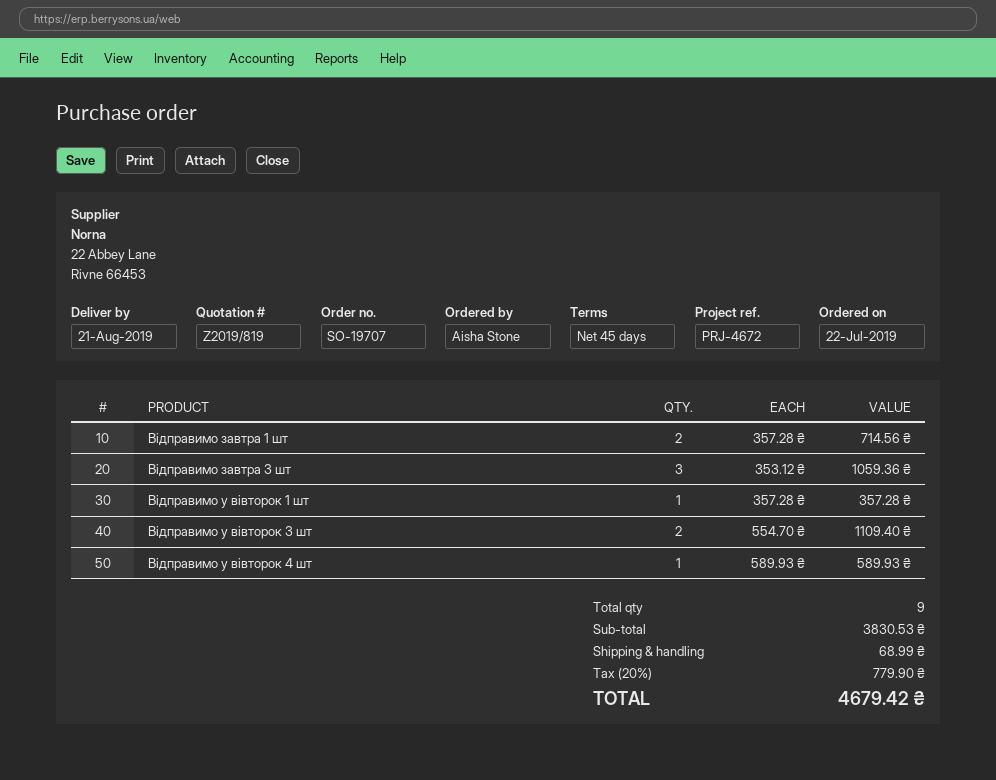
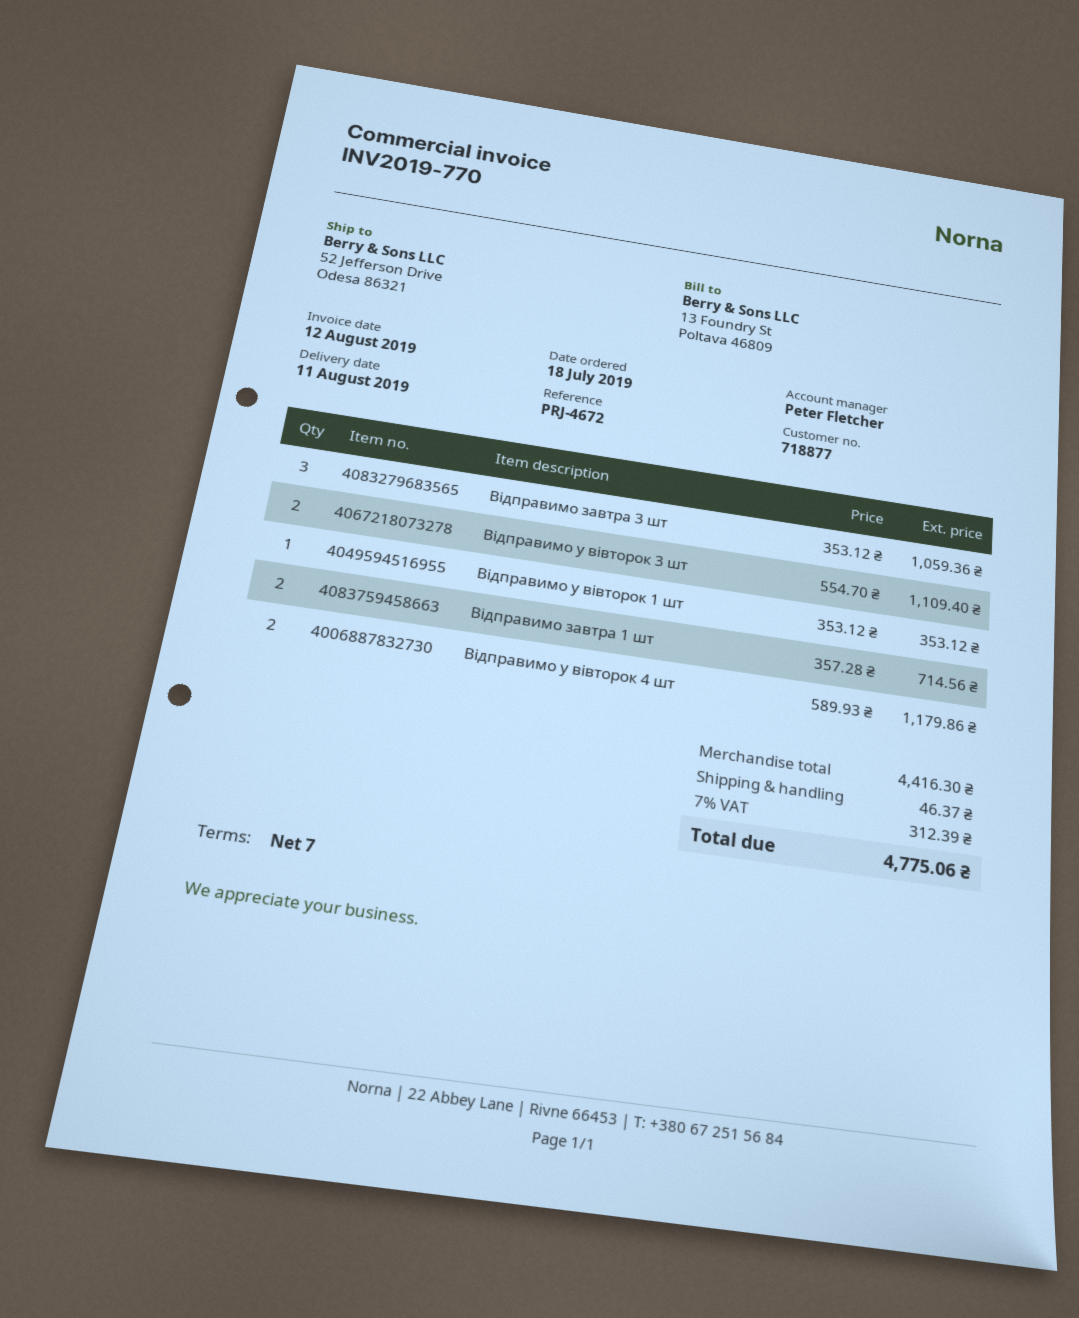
order date: 2019-07-22 -> 2019-07-18
delivery date: 2019-08-21 -> 2019-08-11
payment terms: 45 days -> 7 days
Відправимо у вівторок 1 шт: 1 x 357.28 = 357.28 -> 1 x 353.12 = 353.12
Відправимо у вівторок 4 шт: 1 x 589.93 = 589.93 -> 2 x 589.93 = 1179.86
subtotal: 3830.53 -> 4416.30
shipping: 68.99 -> 46.37
tax: 20% = 779.90 -> 7% = 312.39
total: 4679.42 -> 4775.06

